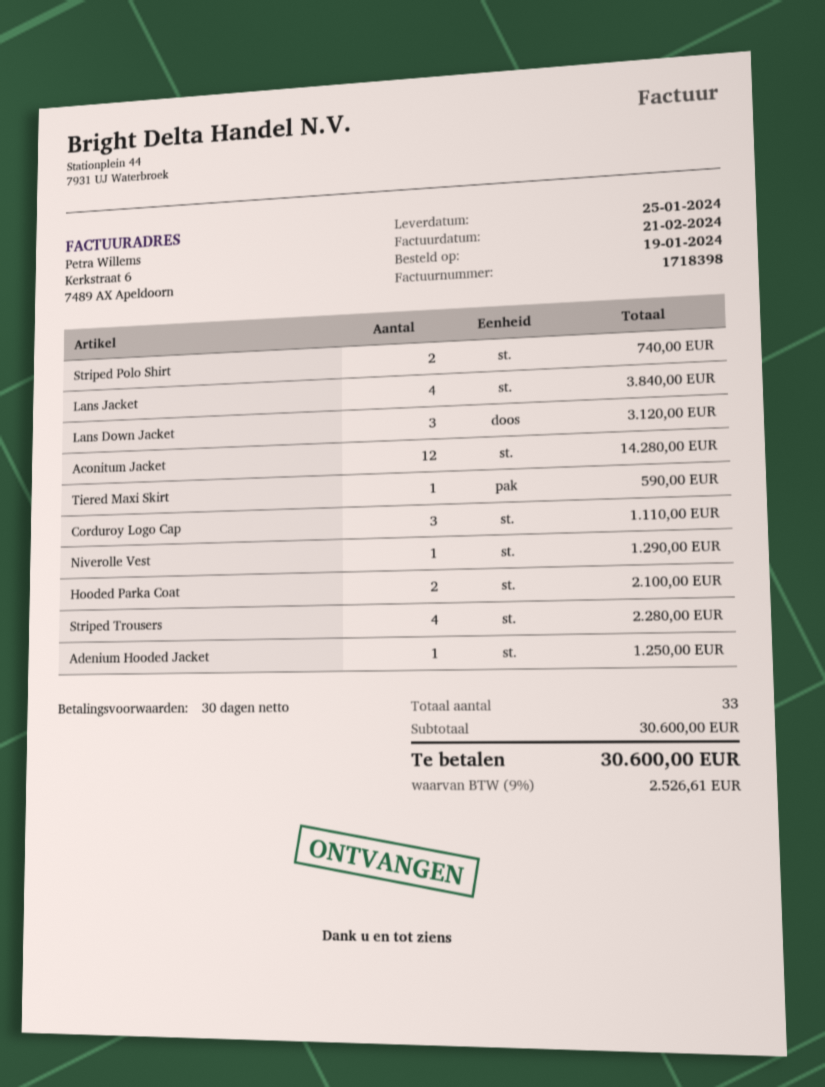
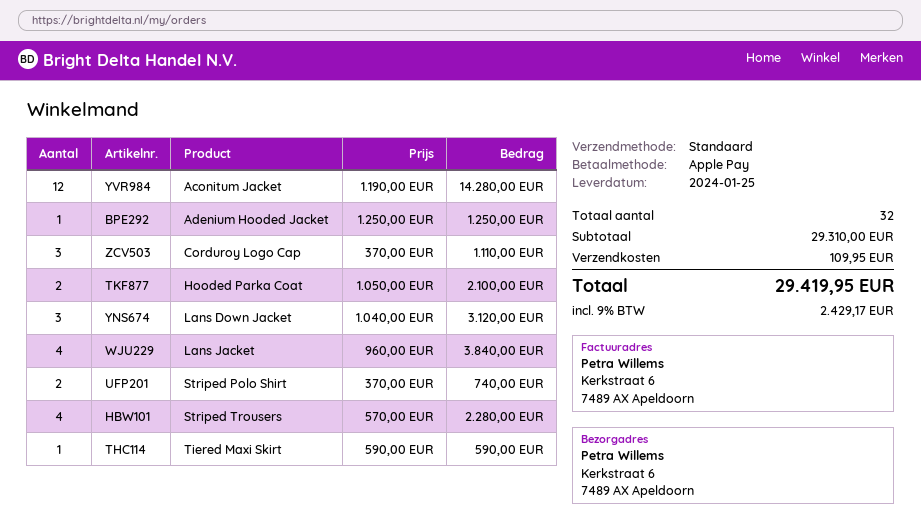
Niverolle Vest: 1 for 1290.00 -> none
total quantity: 33 -> 32
subtotal: 30600.00 -> 29310.00
shipping: none -> 109.95
tax: 9% = 2526.61 -> 9% = 2429.17
total: 30600.00 -> 29419.95

